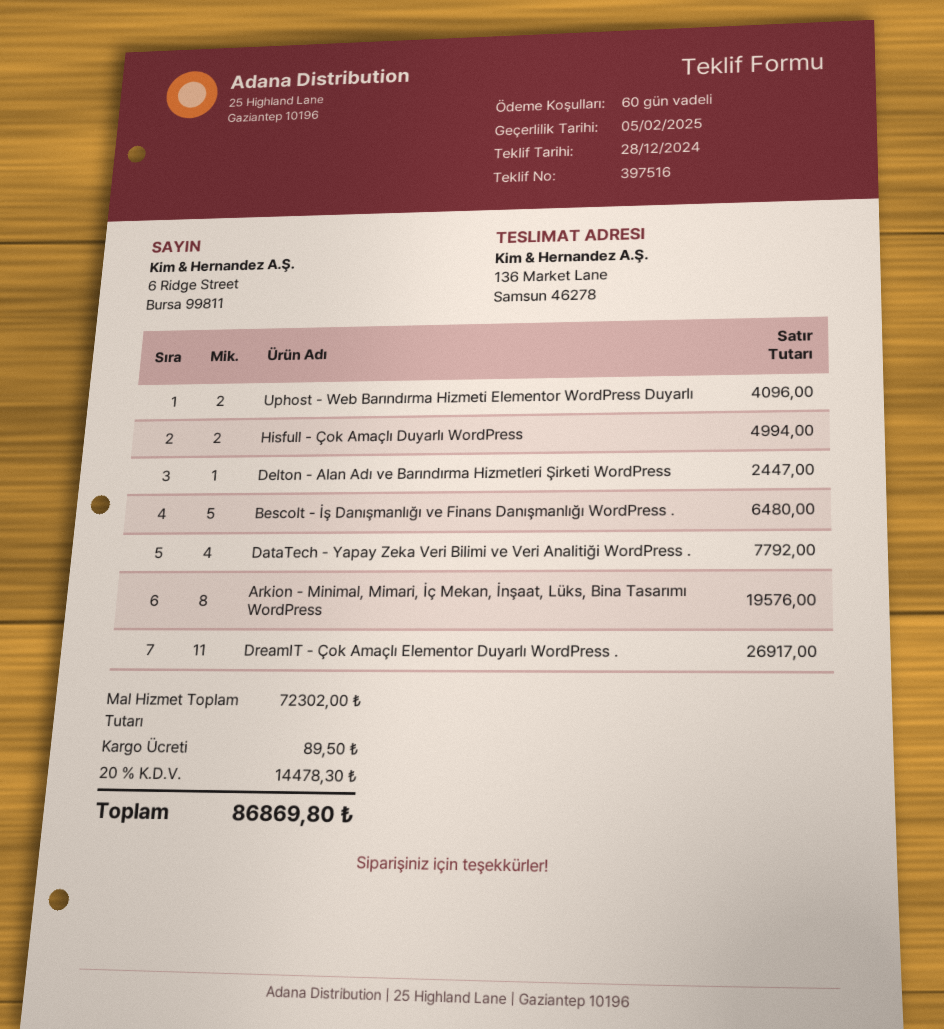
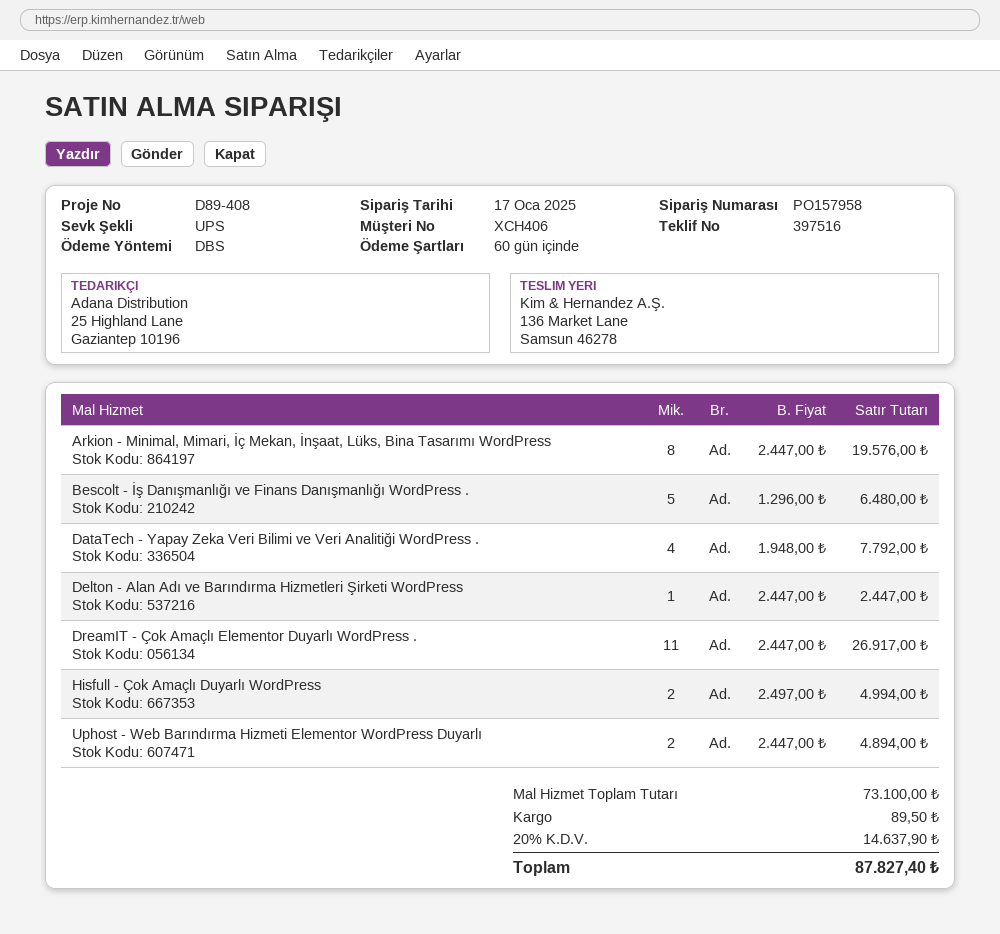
Uphost - Web Barındırma Hizmeti Elementor WordPress Duyarlı: 2 for 4096.00 -> 2 for 4894.00
subtotal: 72302.00 -> 73100.00
tax: 20% = 14478.30 -> 20% = 14637.90
total: 86869.80 -> 87827.40

